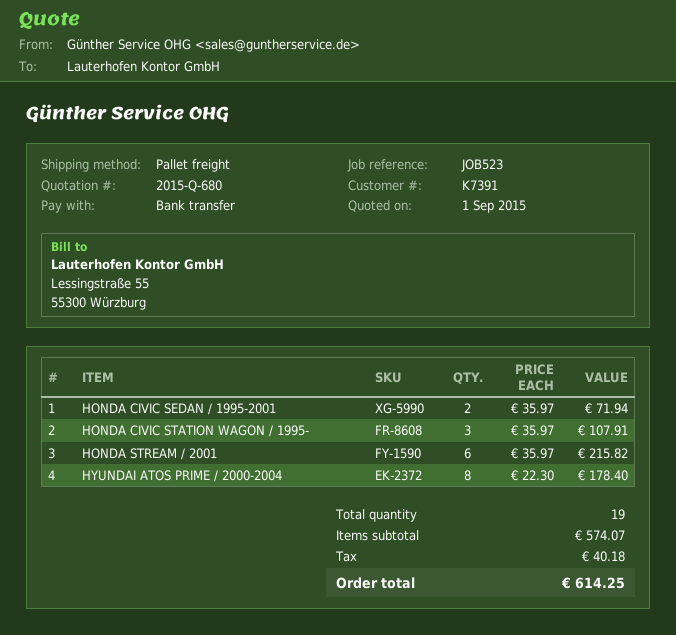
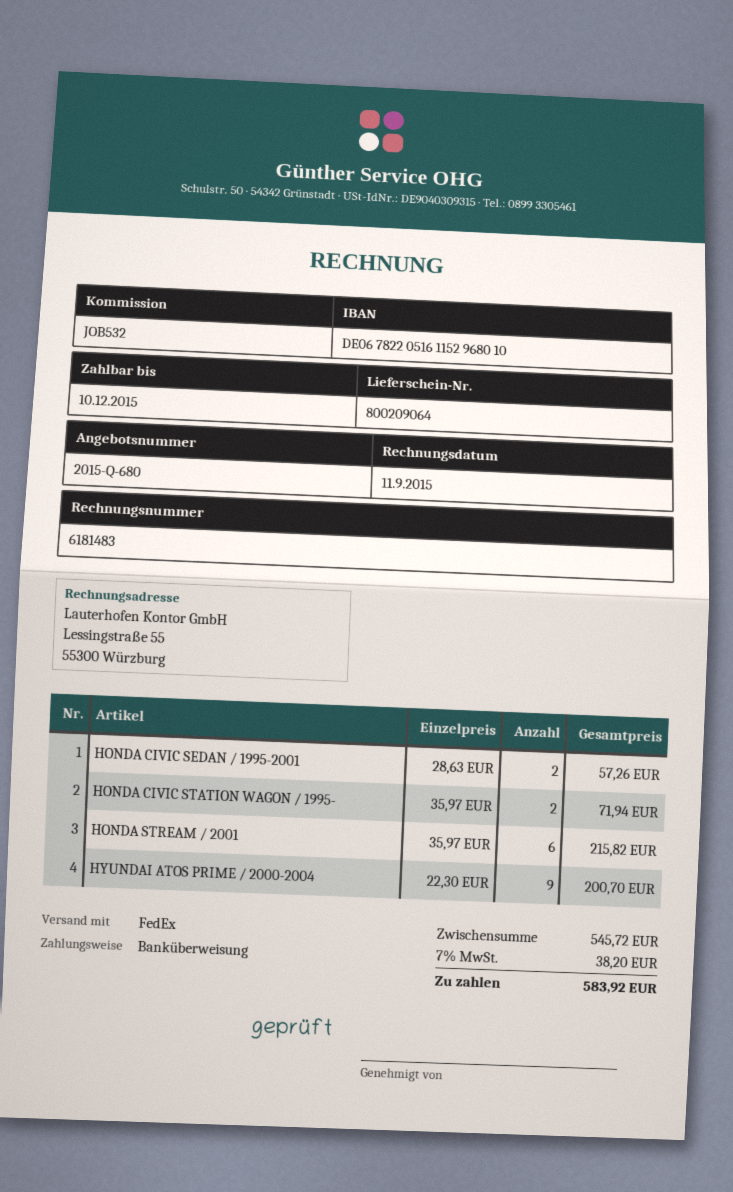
reference: JOB523 -> JOB532
shipping method: pallet freight -> FedEx
HONDA CIVIC SEDAN / 1995-2001: 2 x 35.97 = 71.94 -> 2 x 28.63 = 57.26
HONDA CIVIC STATION WAGON / 1995-: 3 x 35.97 = 107.91 -> 2 x 35.97 = 71.94
HYUNDAI ATOS PRIME / 2000-2004: 8 x 22.30 = 178.40 -> 9 x 22.30 = 200.70
subtotal: 574.07 -> 545.72
tax: 40.18 -> 38.20
total: 614.25 -> 583.92

